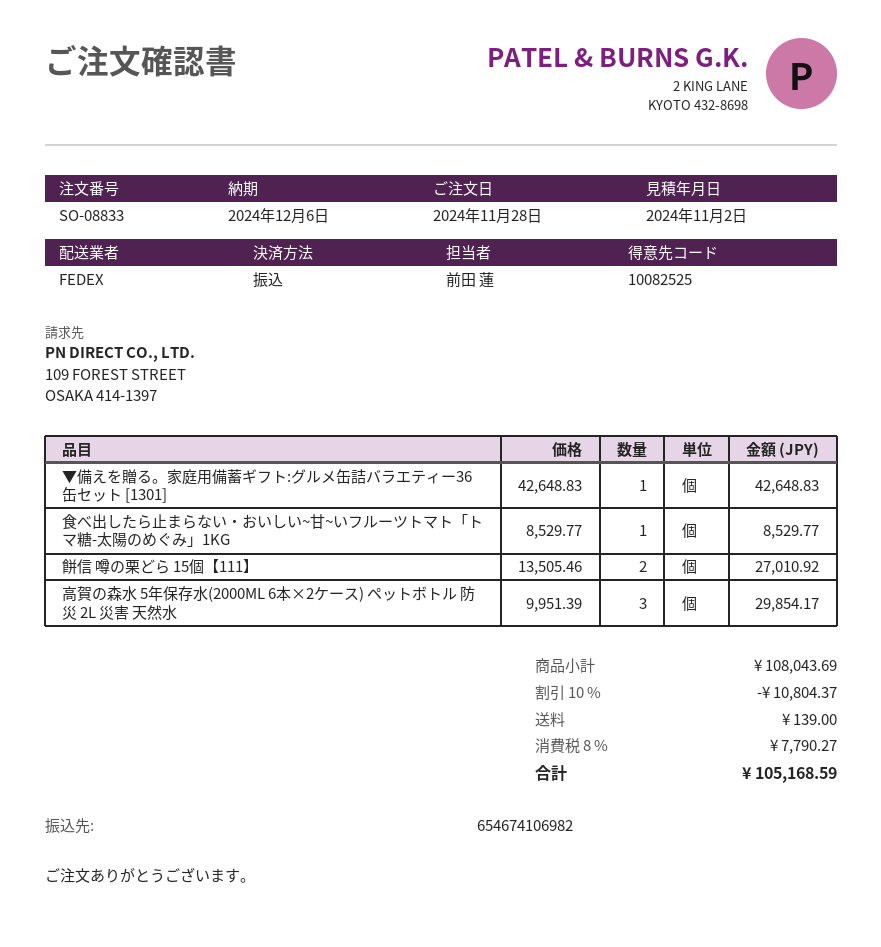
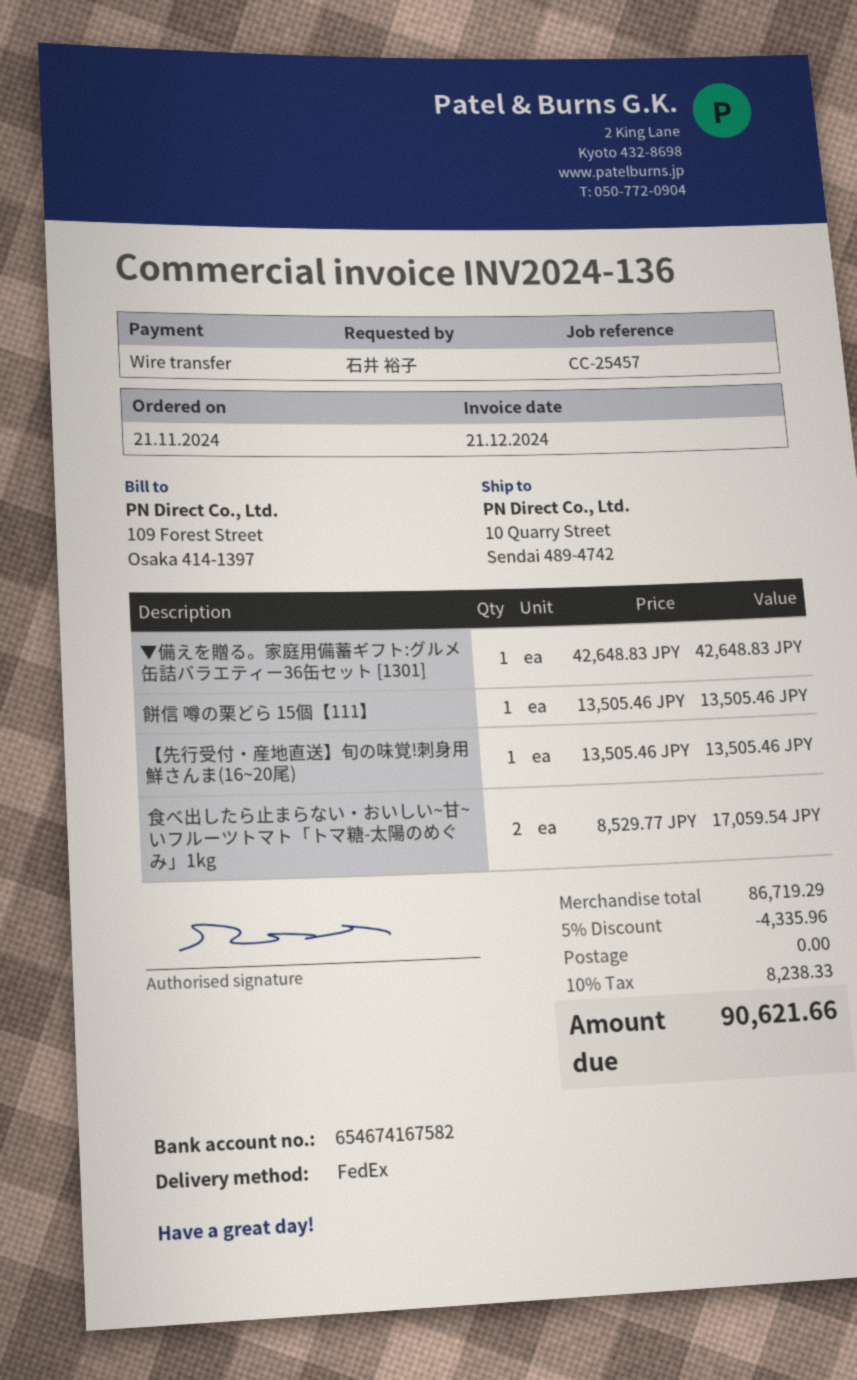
order date: 2024-11-28 -> 2024-11-21
bank account: 654674106982 -> 654674167582
食べ出したら止まらない・おいしい~甘~いフルーツトマト「トマ糖-太陽のめぐみ」1KG: 1 x 8529.77 = 8529.77 -> 2 x 8529.77 = 17059.54
餅信 噂の栗どら 15個【111】: 2 x 13505.46 = 27010.92 -> 1 x 13505.46 = 13505.46
高賀の森水 5年保存水(2000ML 6本×2ケース) ペットボトル 防災 2L 災害 天然水: 3 x 9951.39 = 29854.17 -> none
【先行受付・産地直送】旬の味覚!刺身用 鮮さんま(16~20尾): none -> 1 x 13505.46 = 13505.46
subtotal: 108043.69 -> 86719.29
discount: 10% = 10804.37 -> 5% = 4335.96
shipping: 139.00 -> 0.00
tax: 8% = 7790.27 -> 10% = 8238.33
total: 105168.59 -> 90621.66

